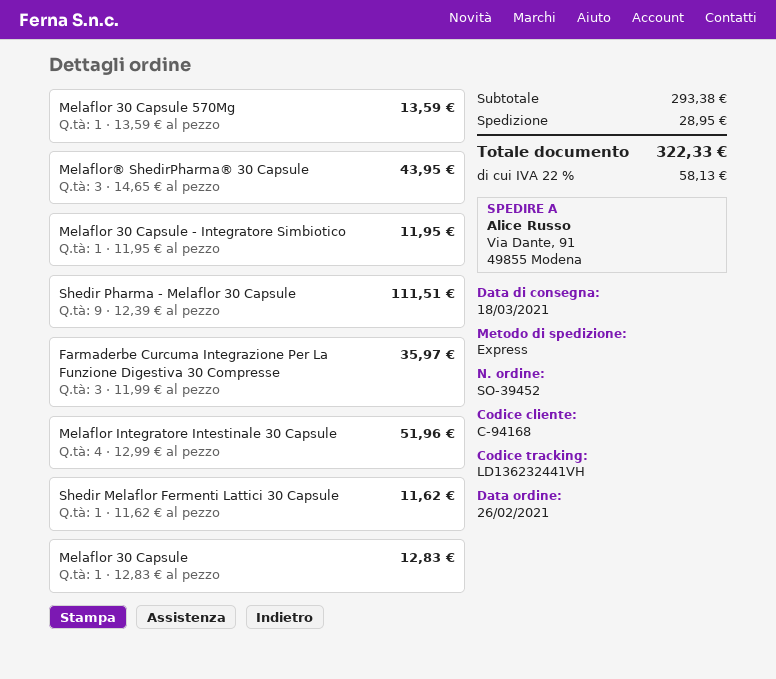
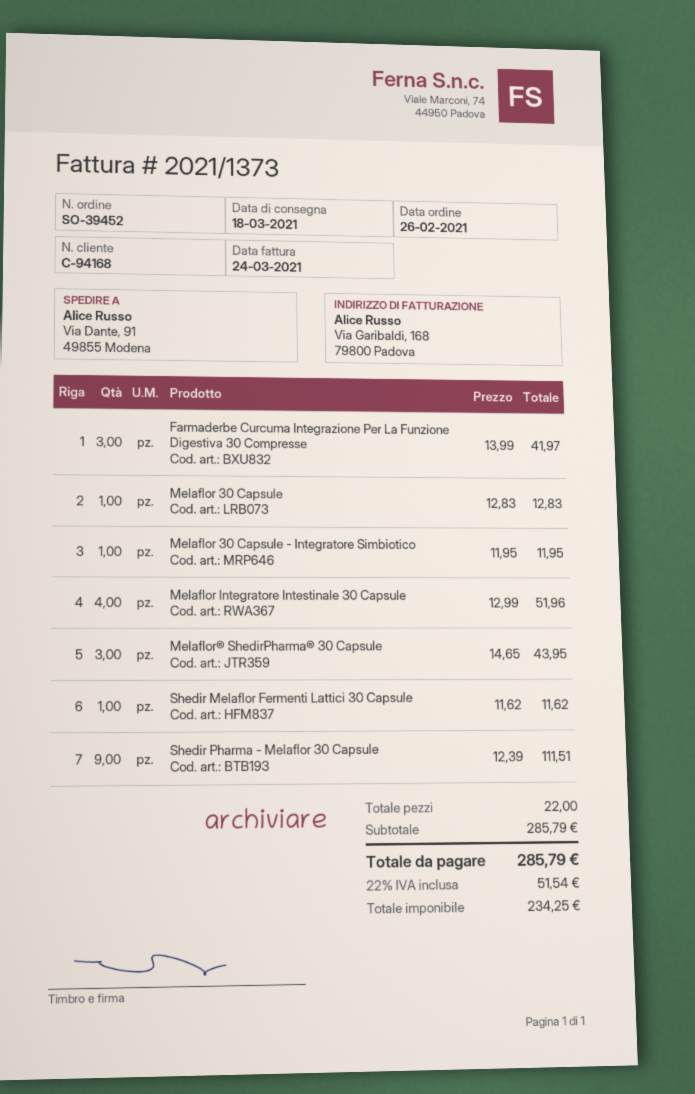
Melaflor 30 Capsule 570Mg: 1 x 13.59 = 13.59 -> none
Farmaderbe Curcuma Integrazione Per La Funzione Digestiva 30 Compresse: 3 x 11.99 = 35.97 -> 3 x 13.99 = 41.97
subtotal: 293.38 -> 285.79
shipping: 28.95 -> none
tax: 22% = 58.13 -> 22% = 51.54
total: 322.33 -> 285.79

